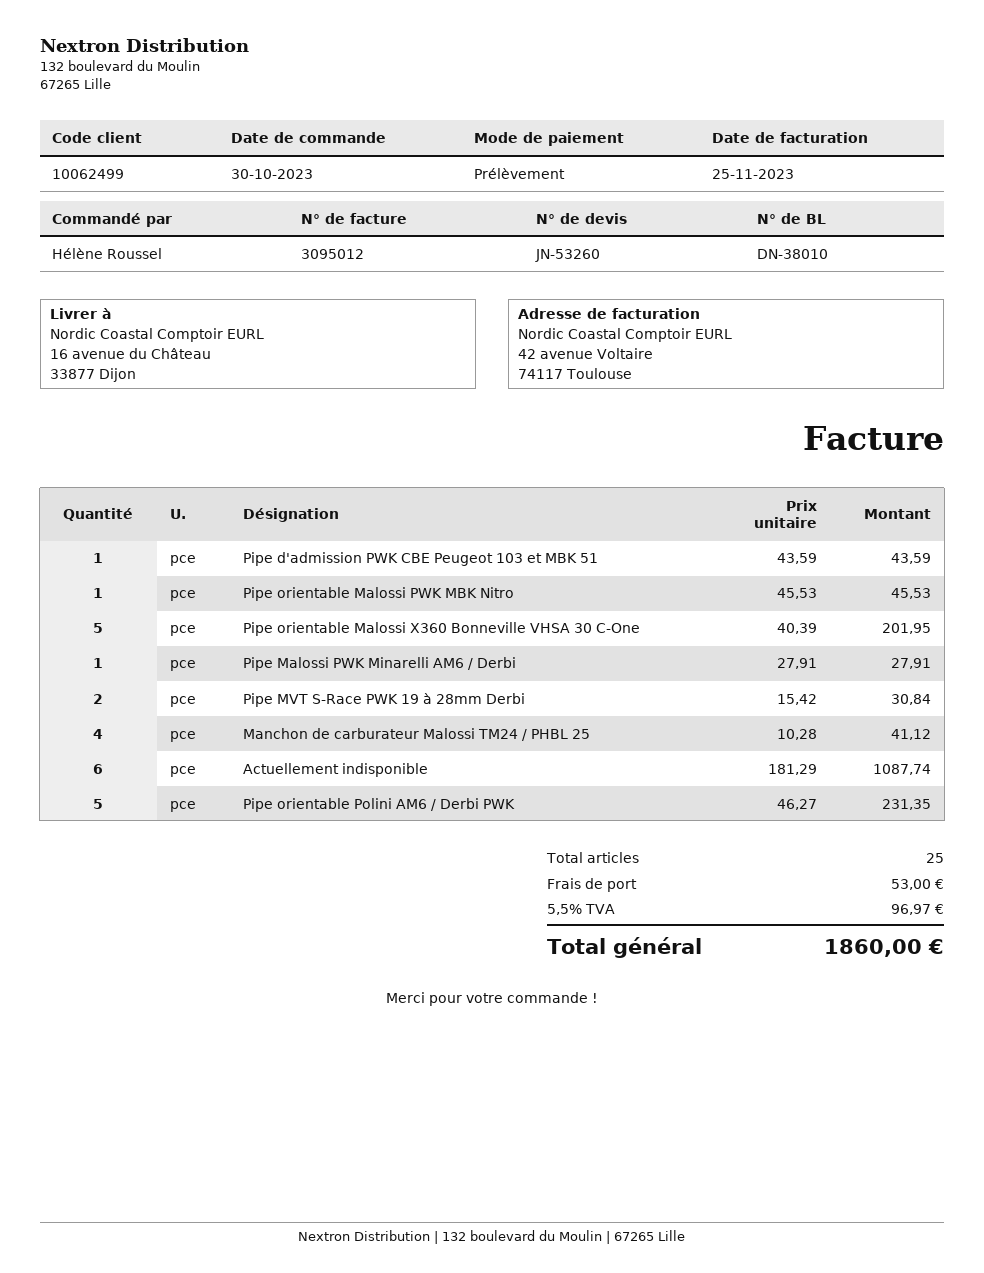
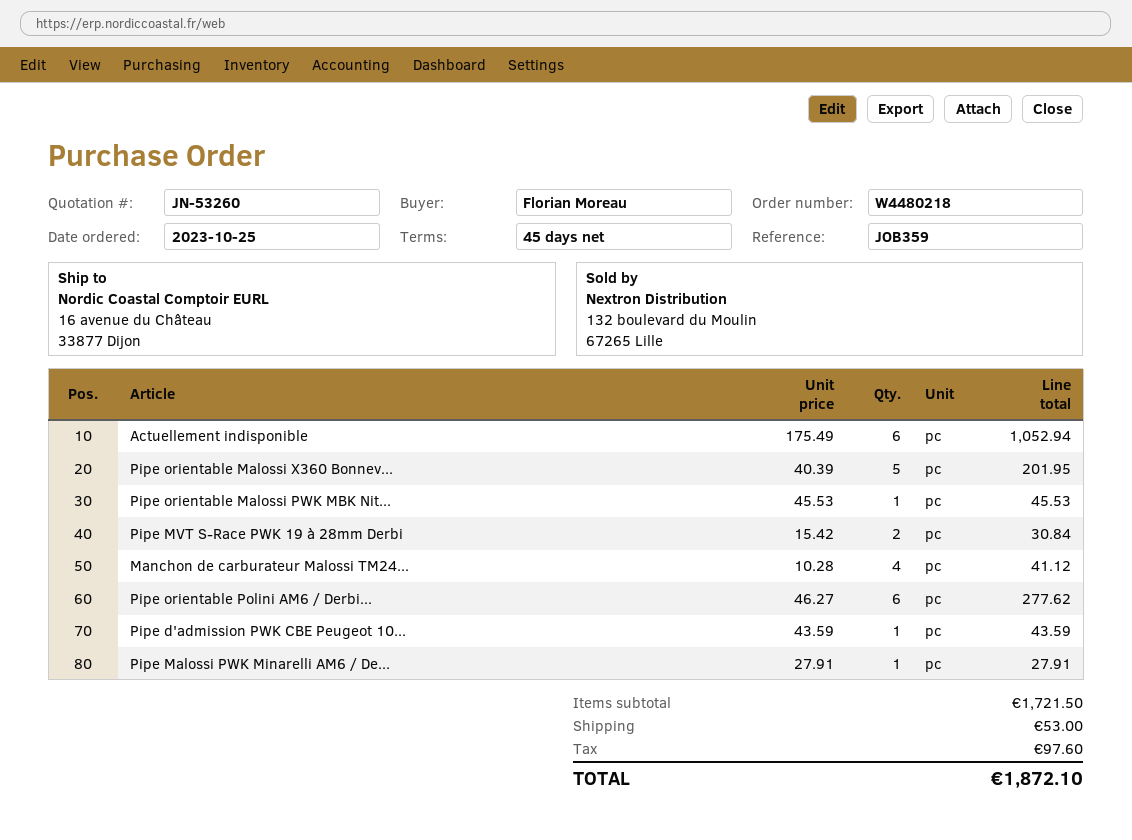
order date: 2023-10-30 -> 2023-10-25
ordered by: Hélène Roussel -> Florian Moreau
Actuellement indisponible: 6 x 181.29 = 1087.74 -> 6 x 175.49 = 1052.94
Pipe orientable Polini AM6 / Derbi PWK: 5 x 46.27 = 231.35 -> 6 x 46.27 = 277.62
tax: 96.97 -> 97.60
total: 1860.00 -> 1872.10

